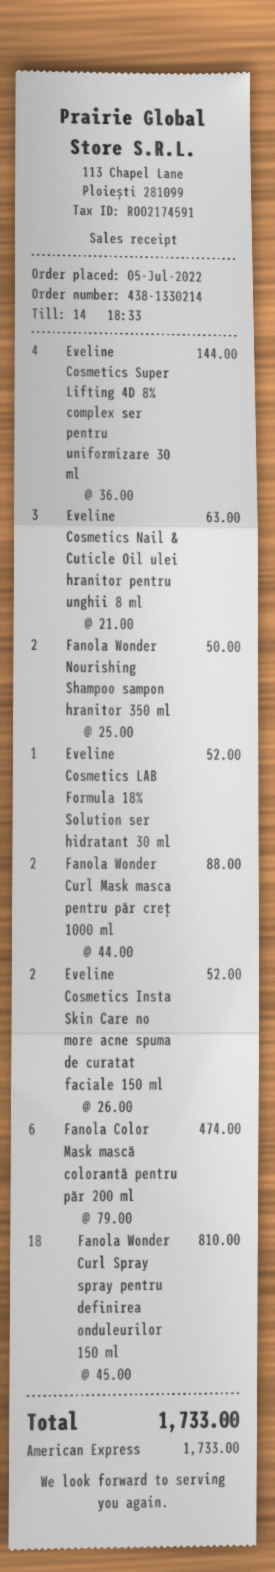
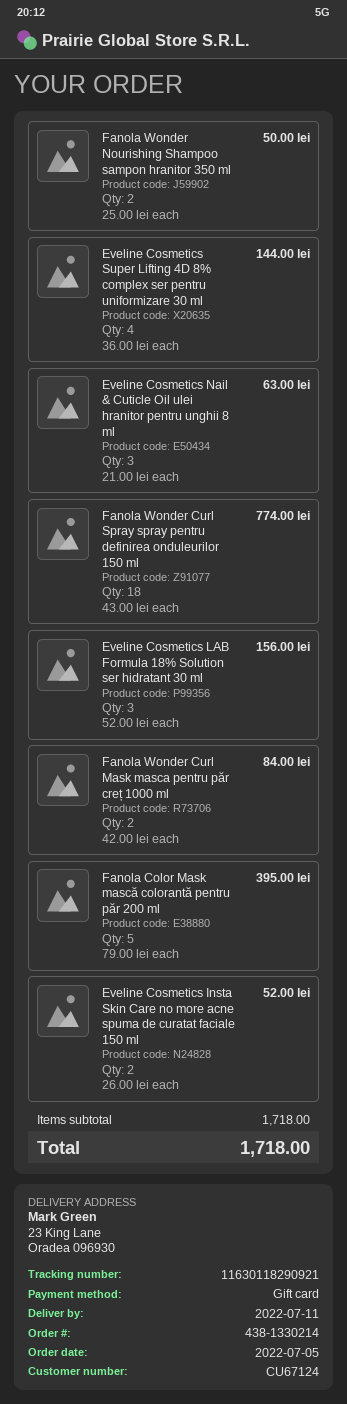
payment method: American Express -> gift card
Eveline Cosmetics LAB Formula 18% Solution ser hidratant 30 ml: 1 x 52.00 = 52.00 -> 3 x 52.00 = 156.00
Fanola Wonder Curl Mask masca pentru păr creț 1000 ml: 2 x 44.00 = 88.00 -> 2 x 42.00 = 84.00
Fanola Color Mask mască colorantă pentru păr 200 ml: 6 x 79.00 = 474.00 -> 5 x 79.00 = 395.00
Fanola Wonder Curl Spray spray pentru definirea onduleurilor 150 ml: 18 x 45.00 = 810.00 -> 18 x 43.00 = 774.00
total: 1733.00 -> 1718.00

